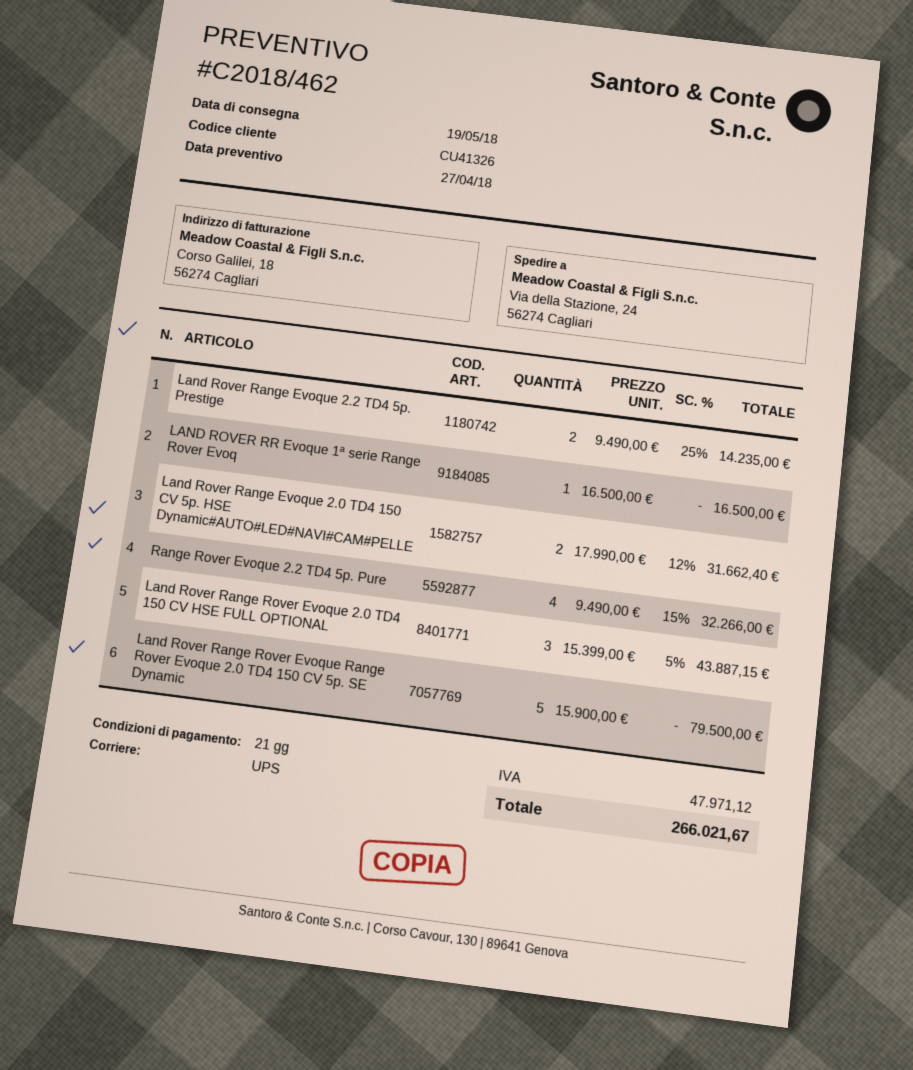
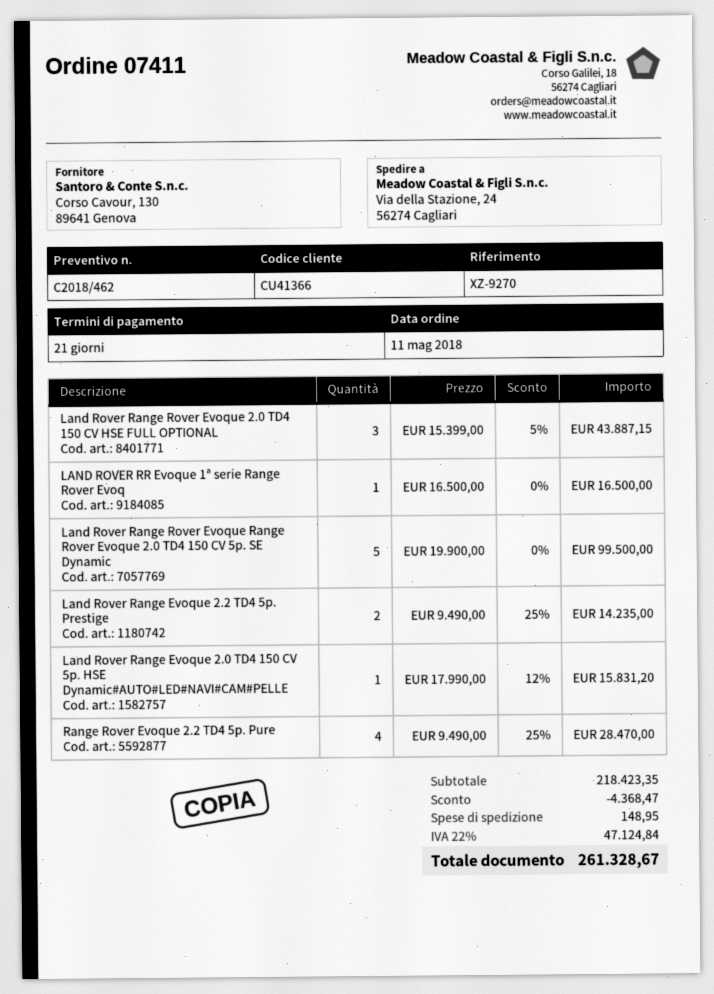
customer number: CU41326 -> CU41366
Land Rover Range Evoque 2.0 TD4 150 CV 5p. HSE Dynamic#AUTO#LED#NAVI#CAM#PELLE: 2 x 17990.00 - 12% = 31662.40 -> 1 x 17990.00 - 12% = 15831.20
Range Rover Evoque 2.2 TD4 5p. Pure: 4 x 9490.00 - 15% = 32266.00 -> 4 x 9490.00 - 25% = 28470.00
Land Rover Range Rover Evoque Range Rover Evoque 2.0 TD4 150 CV 5p. SE Dynamic: 5 x 15900.00 = 79500.00 -> 5 x 19900.00 = 99500.00
discount: none -> 4368.47
shipping: none -> 148.95
tax: 47971.12 -> 47124.84
total: 266021.67 -> 261328.67

